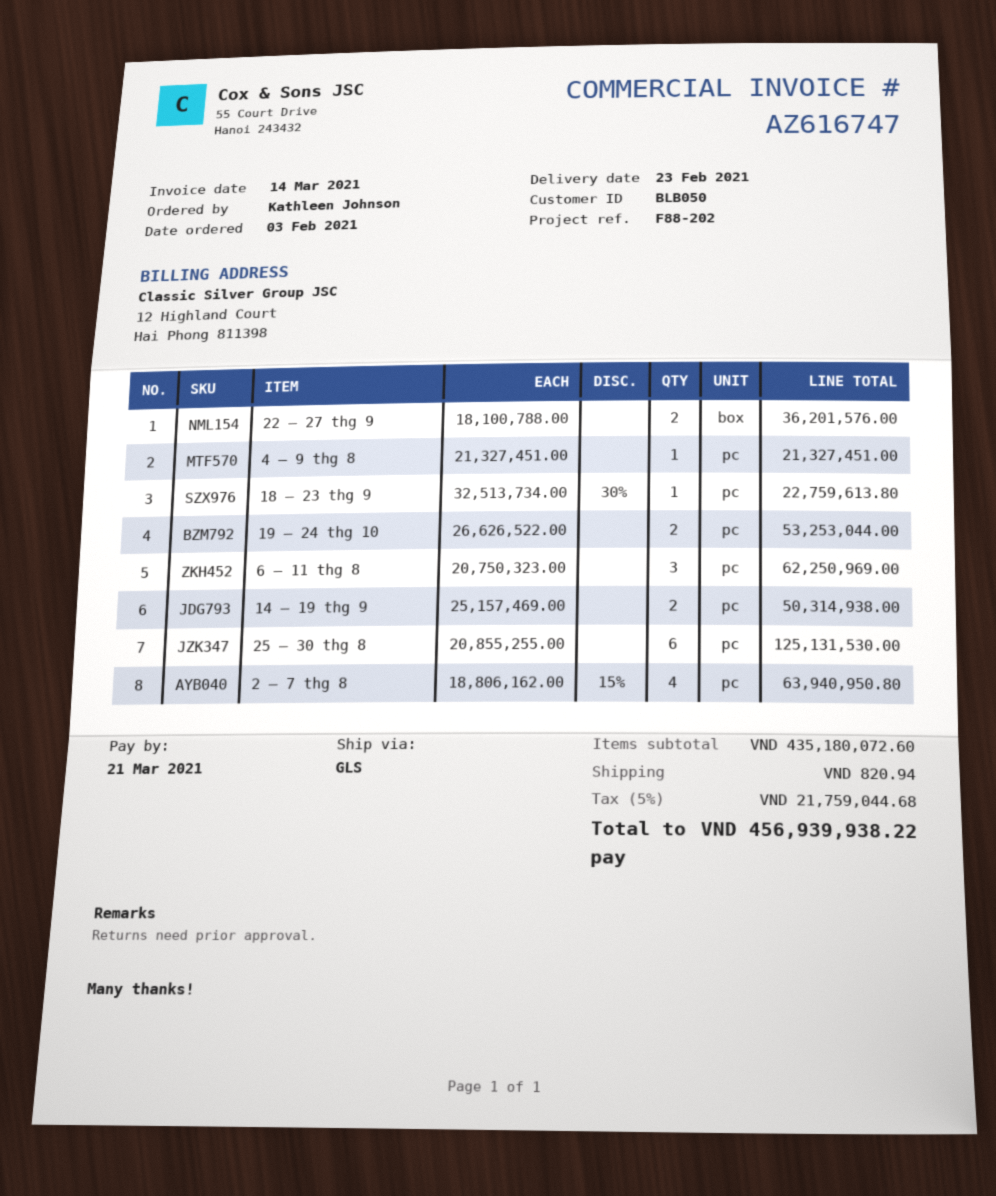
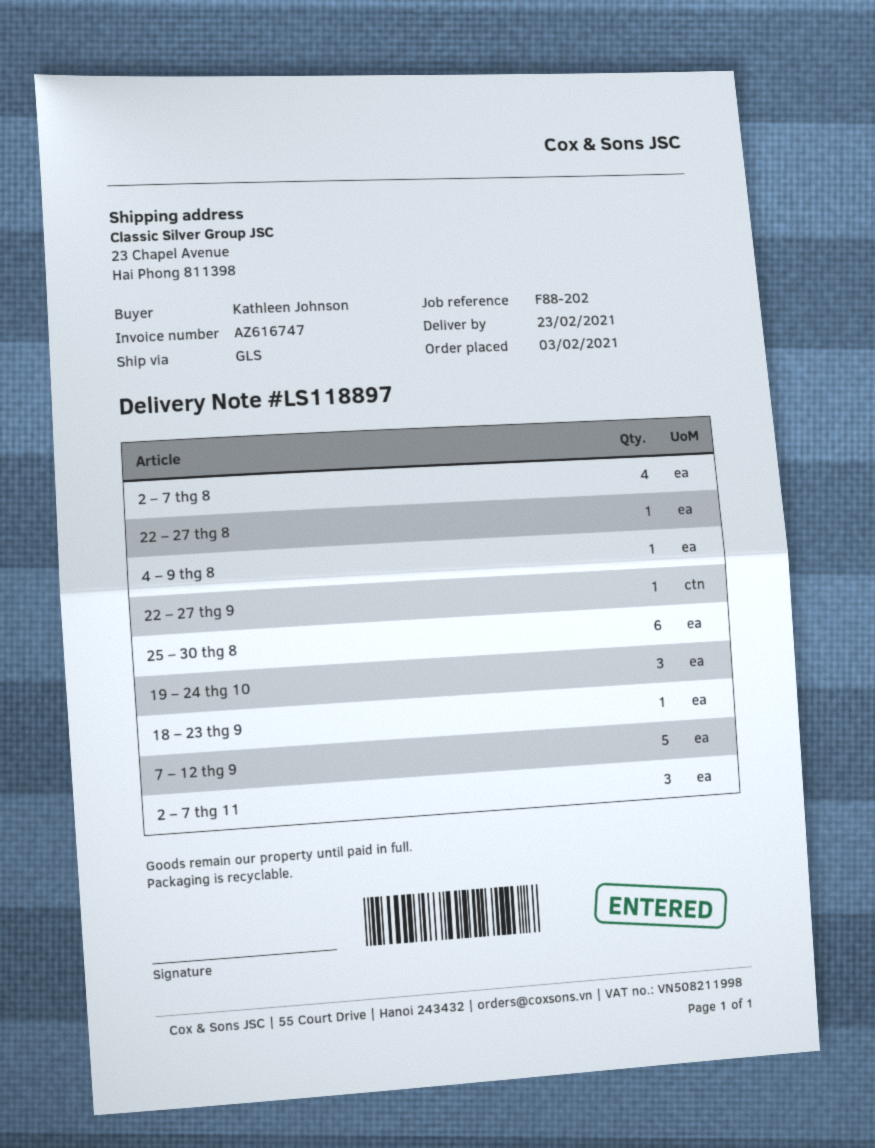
22 – 27 thg 9: 2 -> 1
19 – 24 thg 10: 2 -> 3
6 – 11 thg 8: 3 -> none
14 – 19 thg 9: 2 -> none
22 – 27 thg 8: none -> 1
7 – 12 thg 9: none -> 5
2 – 7 thg 11: none -> 3

